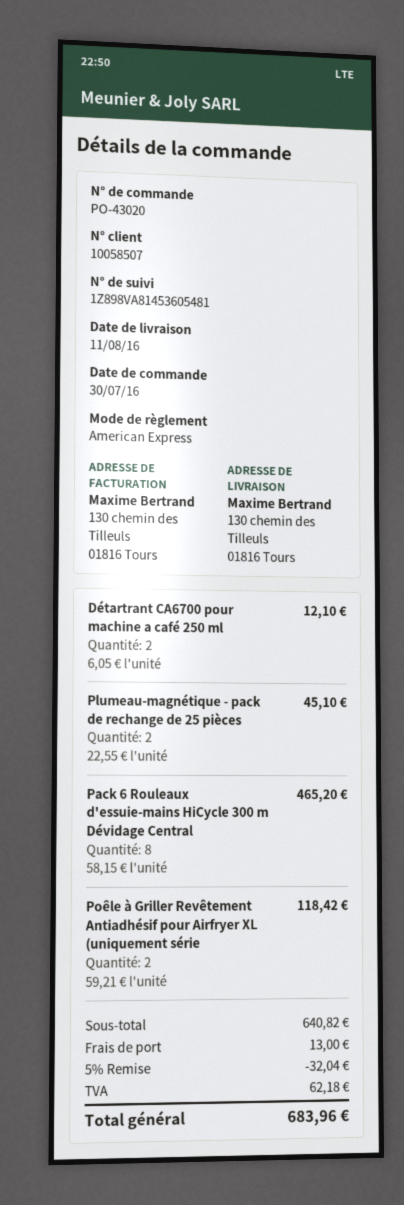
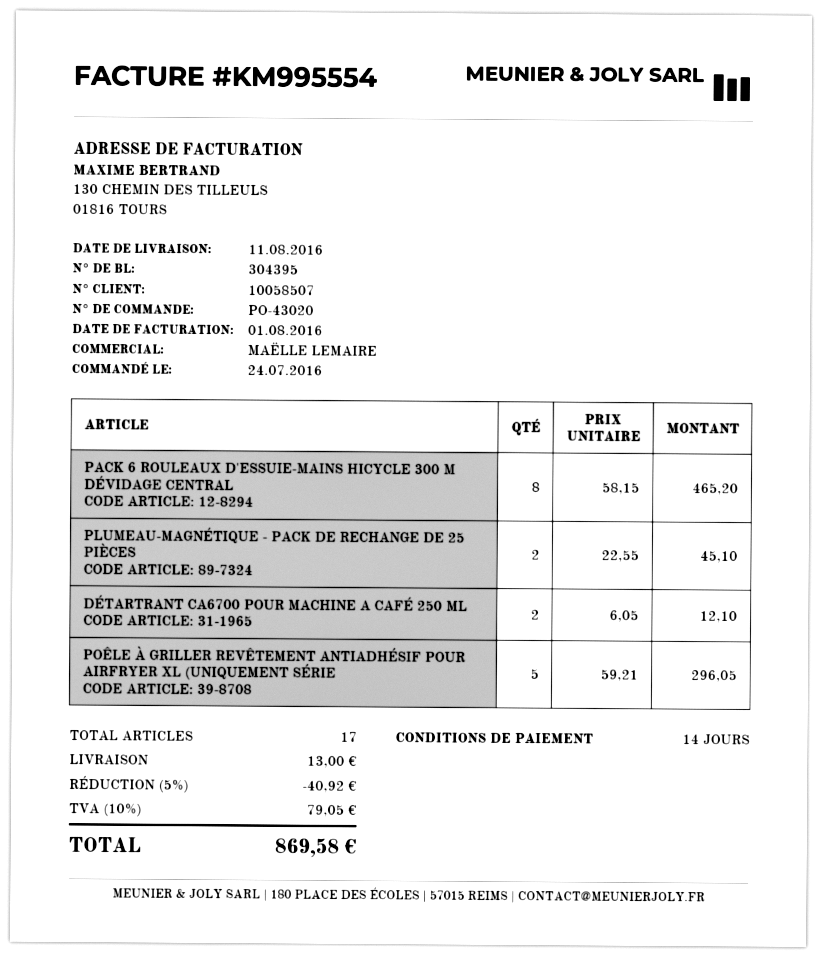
order date: 2016-07-30 -> 2016-07-24
Poêle à Griller Revêtement Antiadhésif pour Airfryer XL (uniquement série: 2 x 59.21 = 118.42 -> 5 x 59.21 = 296.05
discount: 5% = 32.04 -> 5% = 40.92
tax: 62.18 -> 79.05
total: 683.96 -> 869.58

